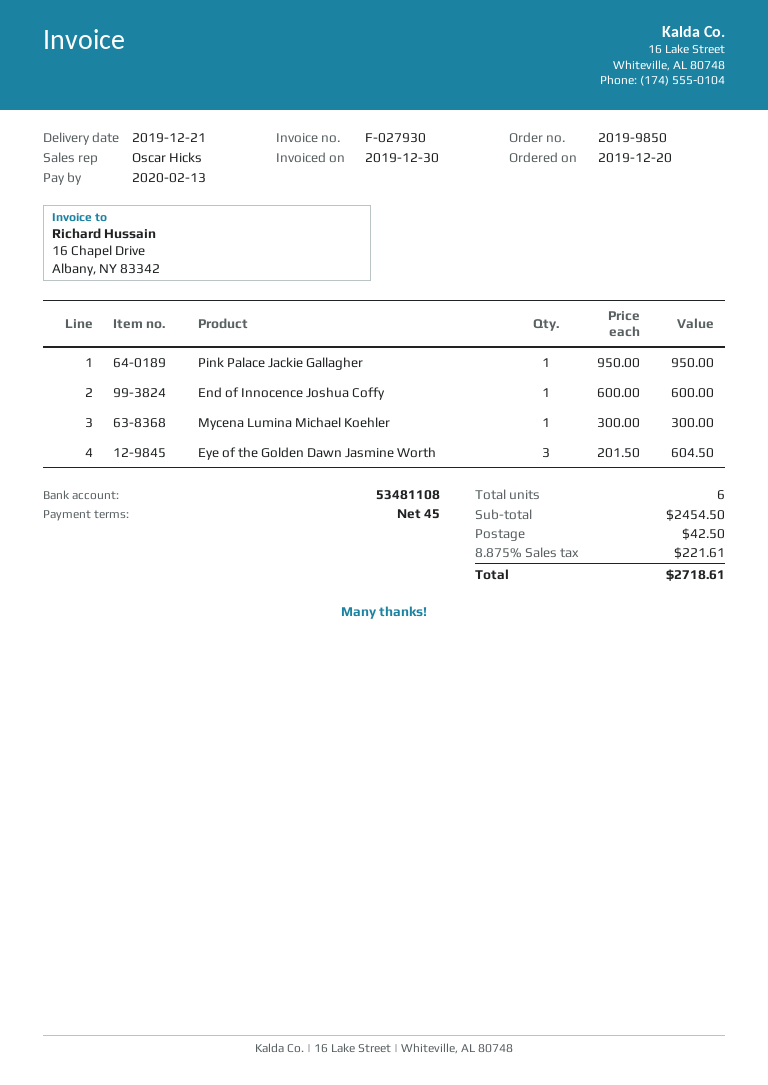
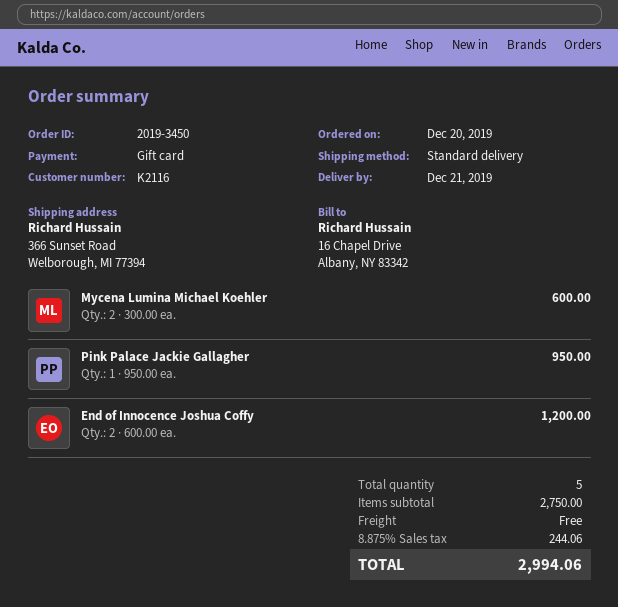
order number: 2019-9850 -> 2019-3450
End of Innocence Joshua Coffy: 1 x 600.00 = 600.00 -> 2 x 600.00 = 1200.00
Mycena Lumina Michael Koehler: 1 x 300.00 = 300.00 -> 2 x 300.00 = 600.00
Eye of the Golden Dawn Jasmine Worth: 3 x 201.50 = 604.50 -> none
total quantity: 6 -> 5
subtotal: 2454.50 -> 2750.00
shipping: 42.50 -> 0.00
tax: 8.875% = 221.61 -> 8.875% = 244.06
total: 2718.61 -> 2994.06

